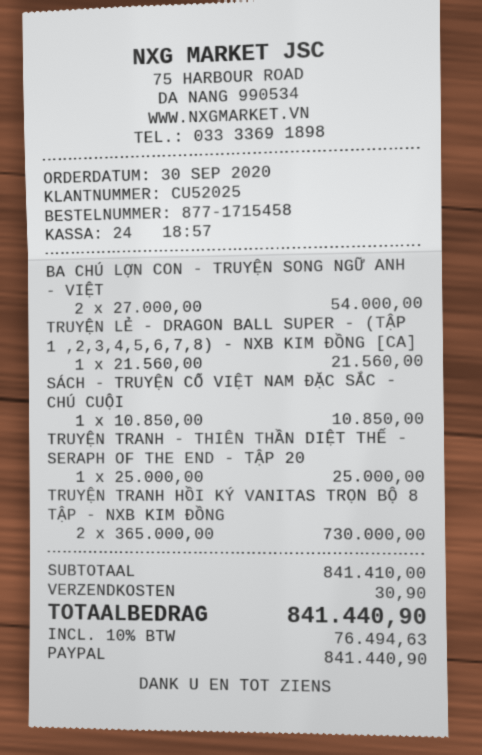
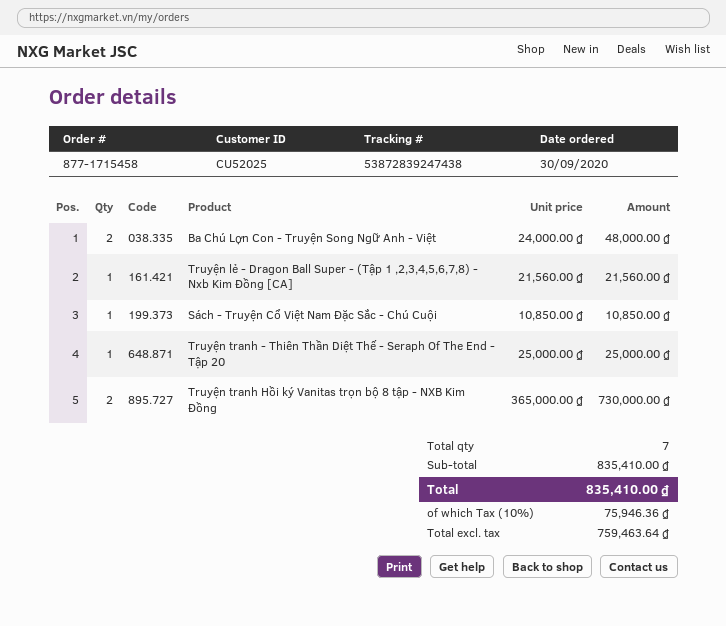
BA CHÚ LỢN CON - TRUYỆN SONG NGỮ ANH - VIỆT: 2 x 27000.00 = 54000.00 -> 2 x 24000.00 = 48000.00
subtotal: 841410.00 -> 835410.00
shipping: 30.90 -> none
tax: 10% = 76494.63 -> 10% = 75946.36
total: 841440.90 -> 835410.00

